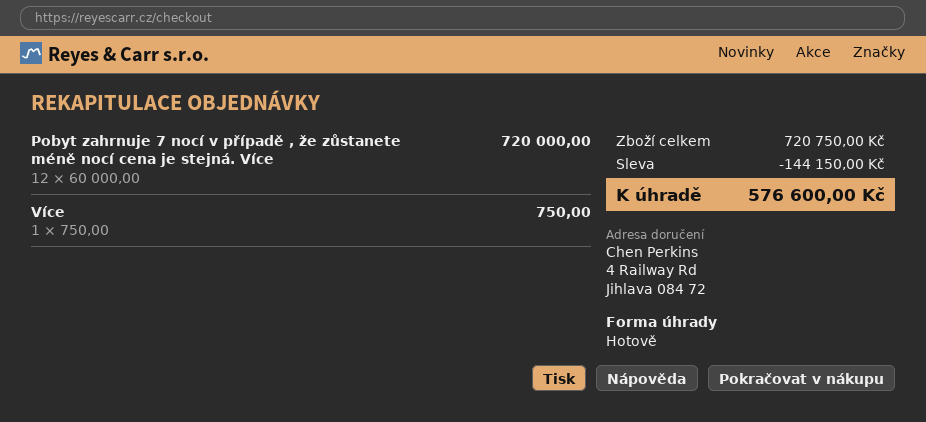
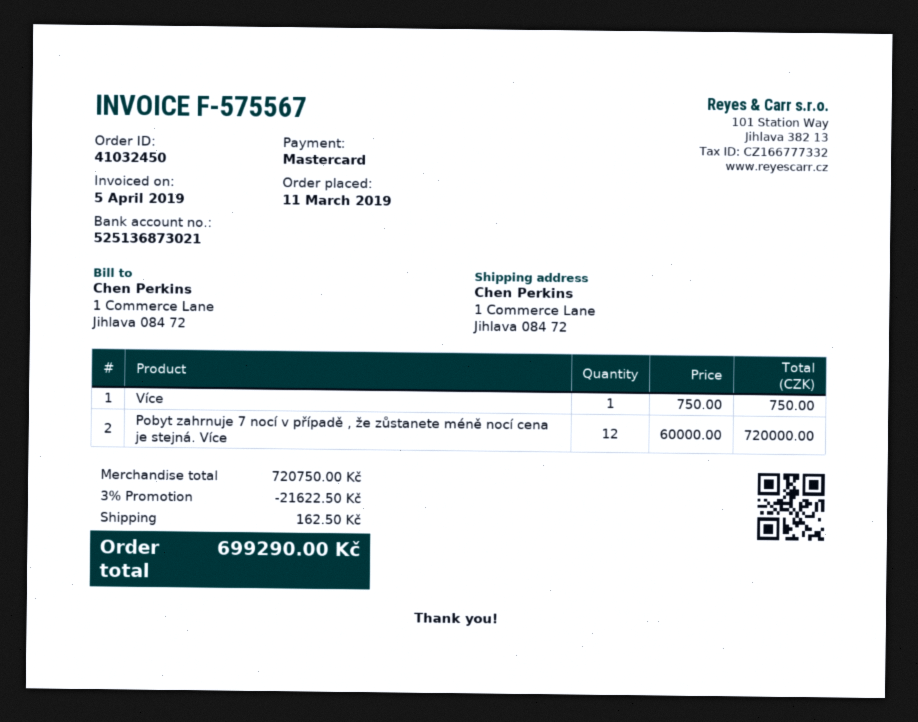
payment method: cash -> Mastercard
ship to: 4 Railway Rd, Jihlava 084 72 -> 1 Commerce Lane, Jihlava 084 72
discount: 144150.00 -> 21622.50
shipping: none -> 162.50
total: 576600.00 -> 699290.00

